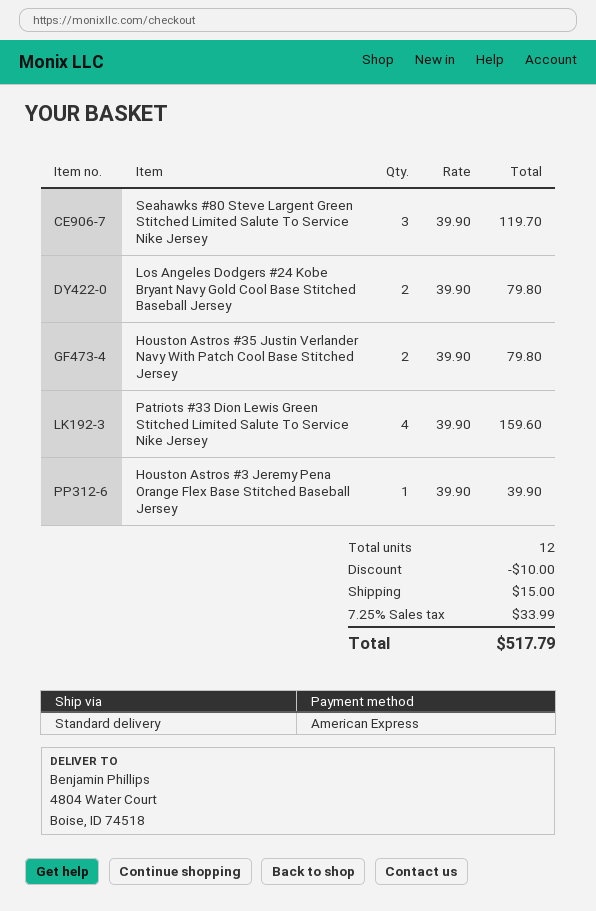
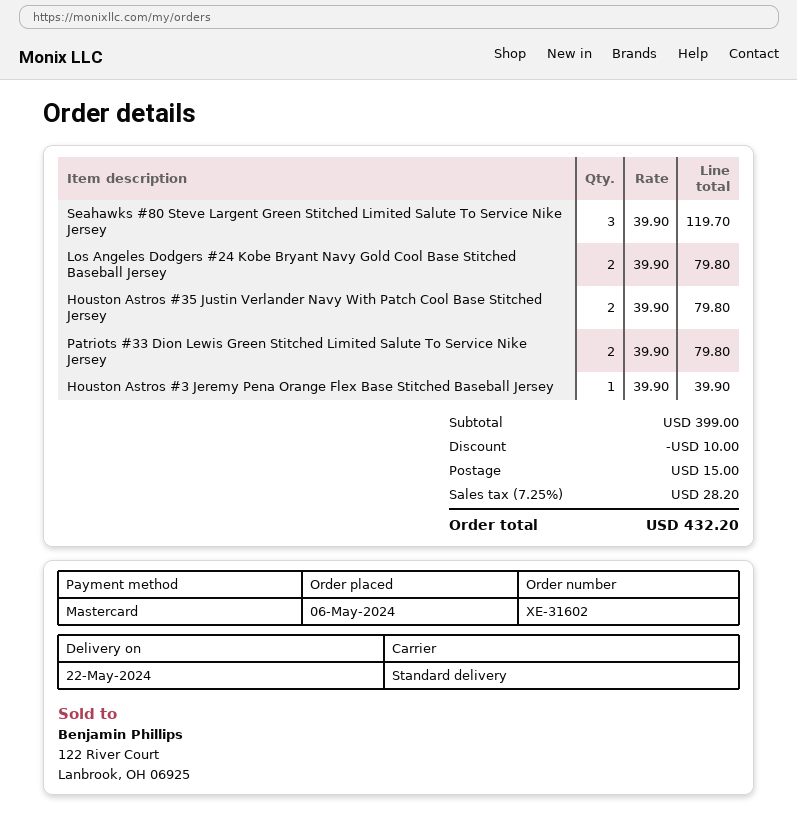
payment method: American Express -> Mastercard
Patriots #33 Dion Lewis Green Stitched Limited Salute To Service Nike Jersey: 4 x 39.90 = 159.60 -> 2 x 39.90 = 79.80
tax: 7.25% = 33.99 -> 7.25% = 28.20
total: 517.79 -> 432.20

